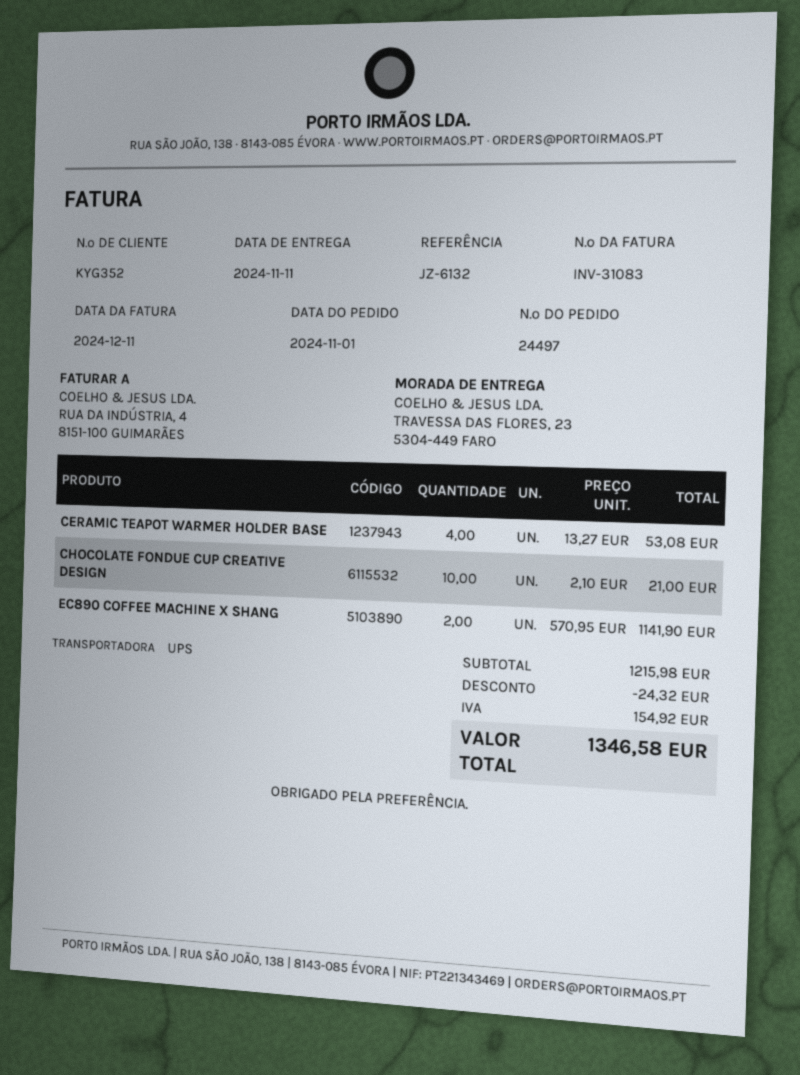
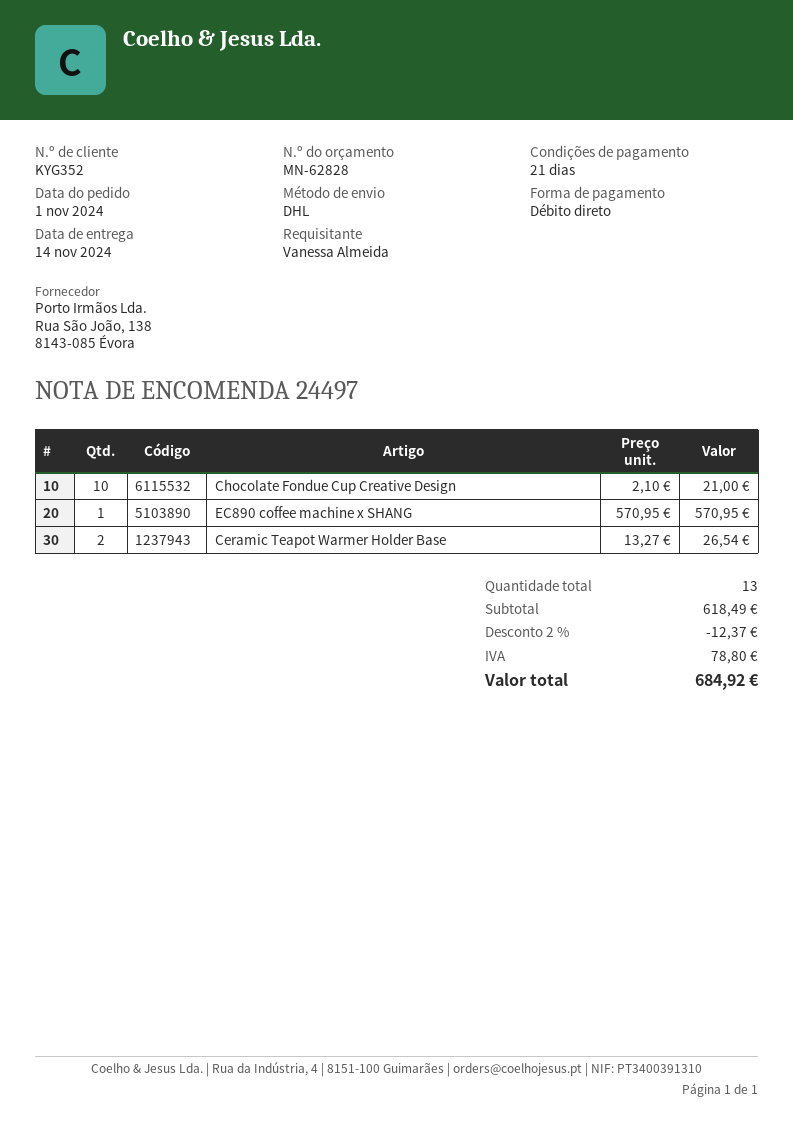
delivery date: 2024-11-11 -> 2024-11-14
shipping method: UPS -> DHL
CERAMIC TEAPOT WARMER HOLDER BASE: 4 x 13.27 = 53.08 -> 2 x 13.27 = 26.54
EC890 COFFEE MACHINE X SHANG: 2 x 570.95 = 1141.90 -> 1 x 570.95 = 570.95
subtotal: 1215.98 -> 618.49
discount: 24.32 -> 12.37
tax: 154.92 -> 78.80
total: 1346.58 -> 684.92

